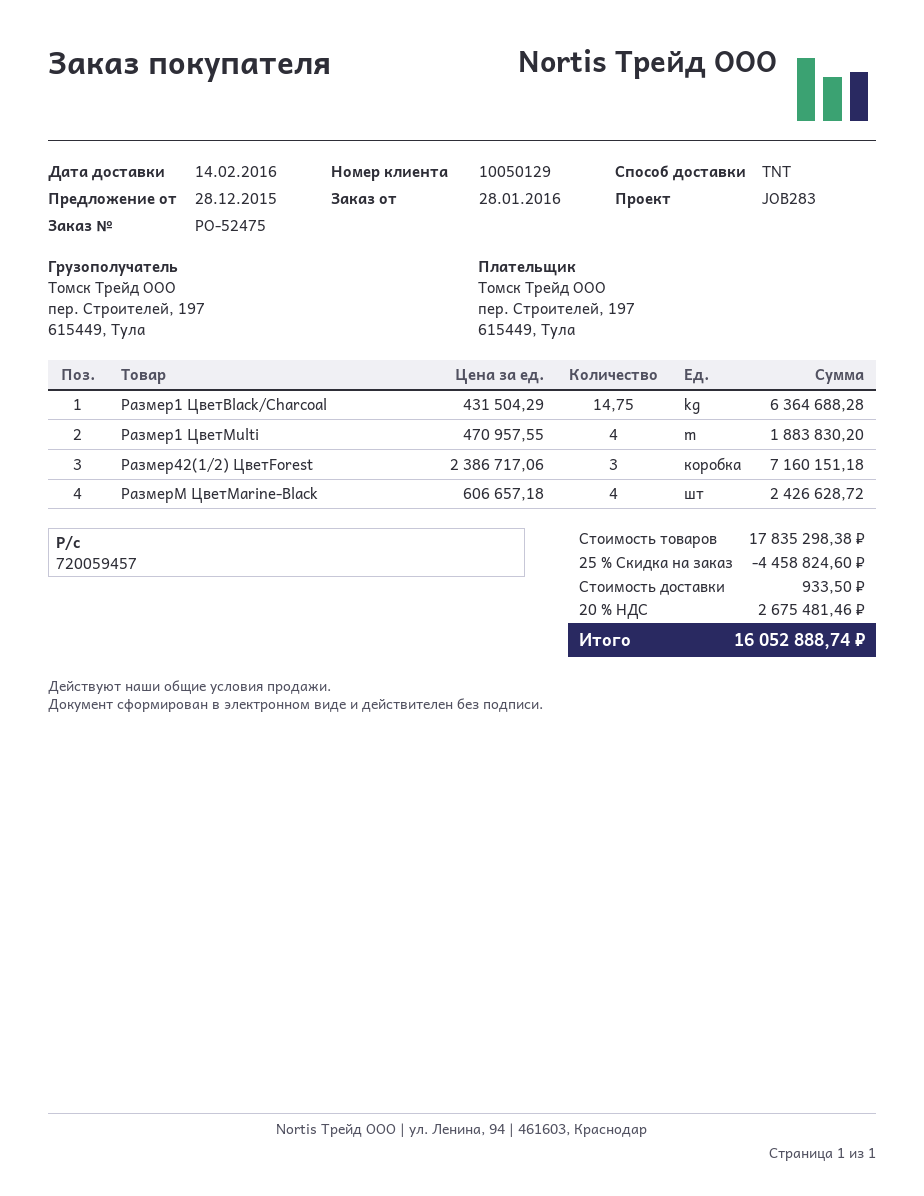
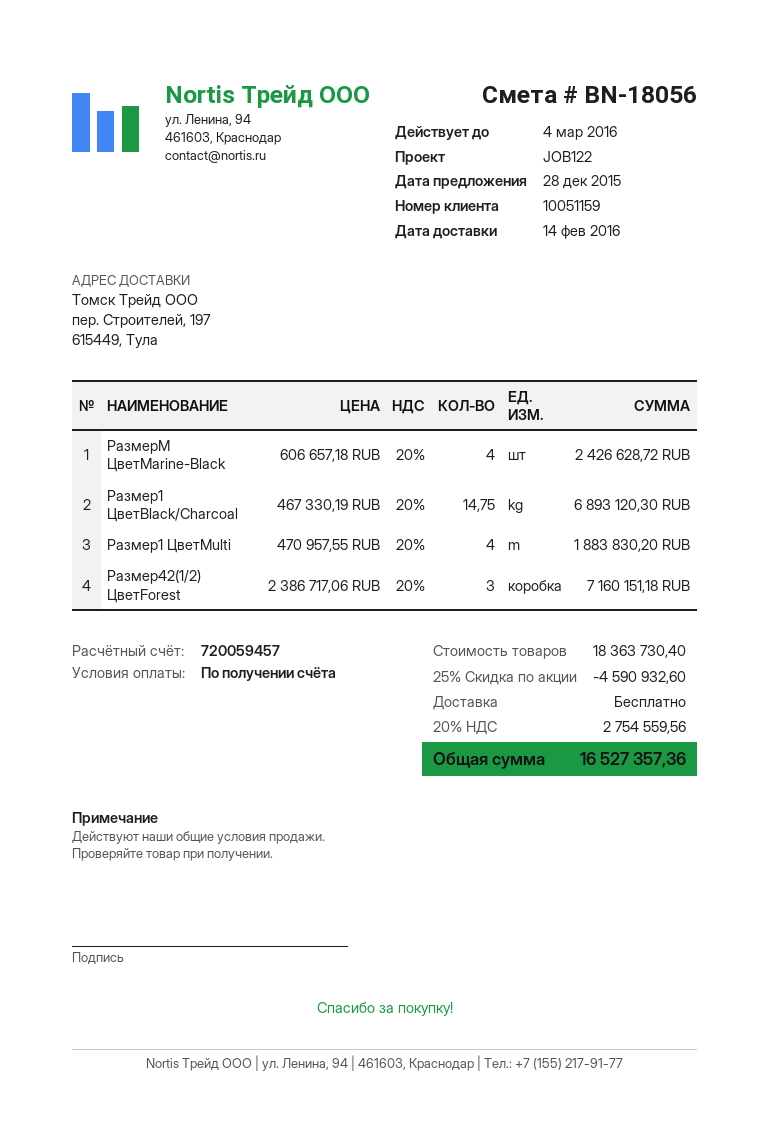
customer number: 10050129 -> 10051159
reference: JOB283 -> JOB122
Размер1 ЦветBlack/Charcoal: 14.75 x 431504.29 = 6364688.28 -> 14.75 x 467330.19 = 6893120.30
subtotal: 17835298.38 -> 18363730.40
discount: 25% = 4458824.60 -> 25% = 4590932.60
shipping: 933.50 -> 0.00
tax: 20% = 2675481.46 -> 20% = 2754559.56
total: 16052888.74 -> 16527357.36

